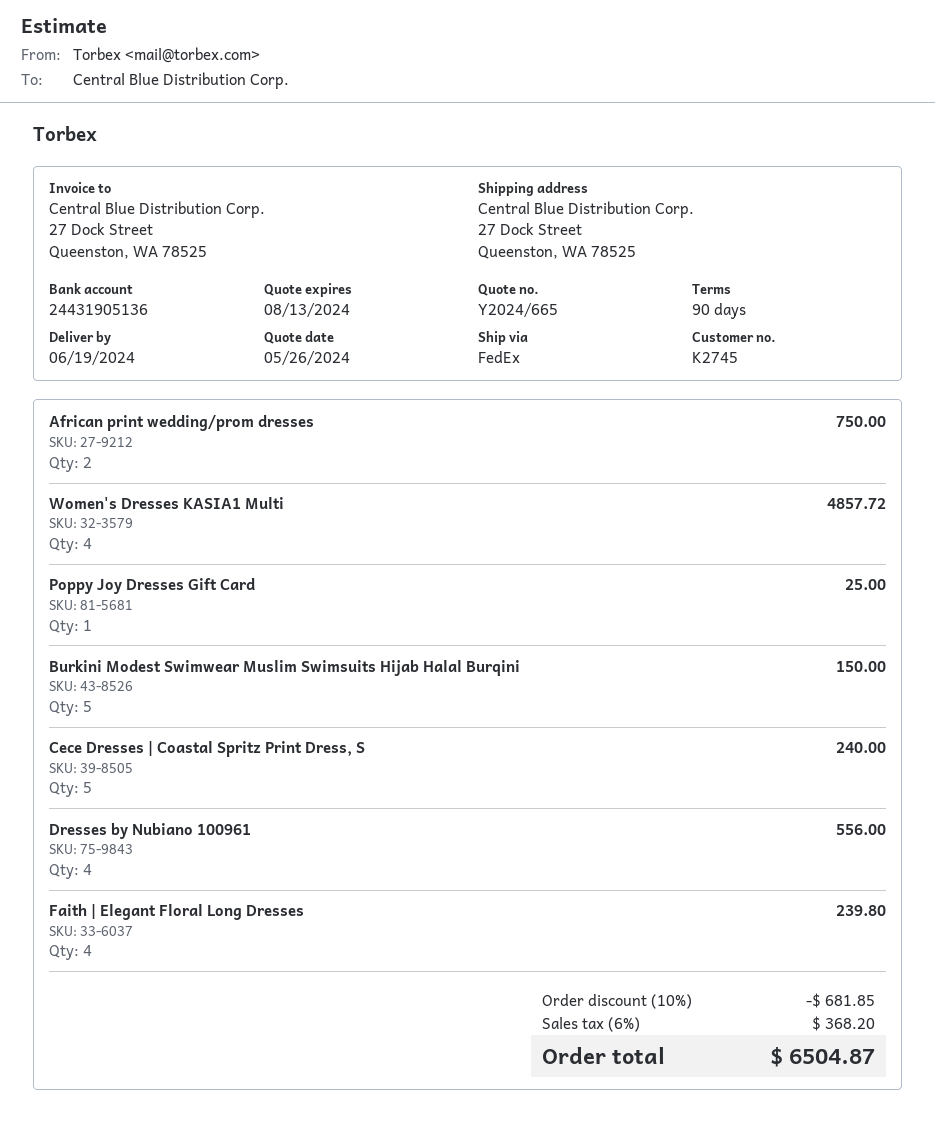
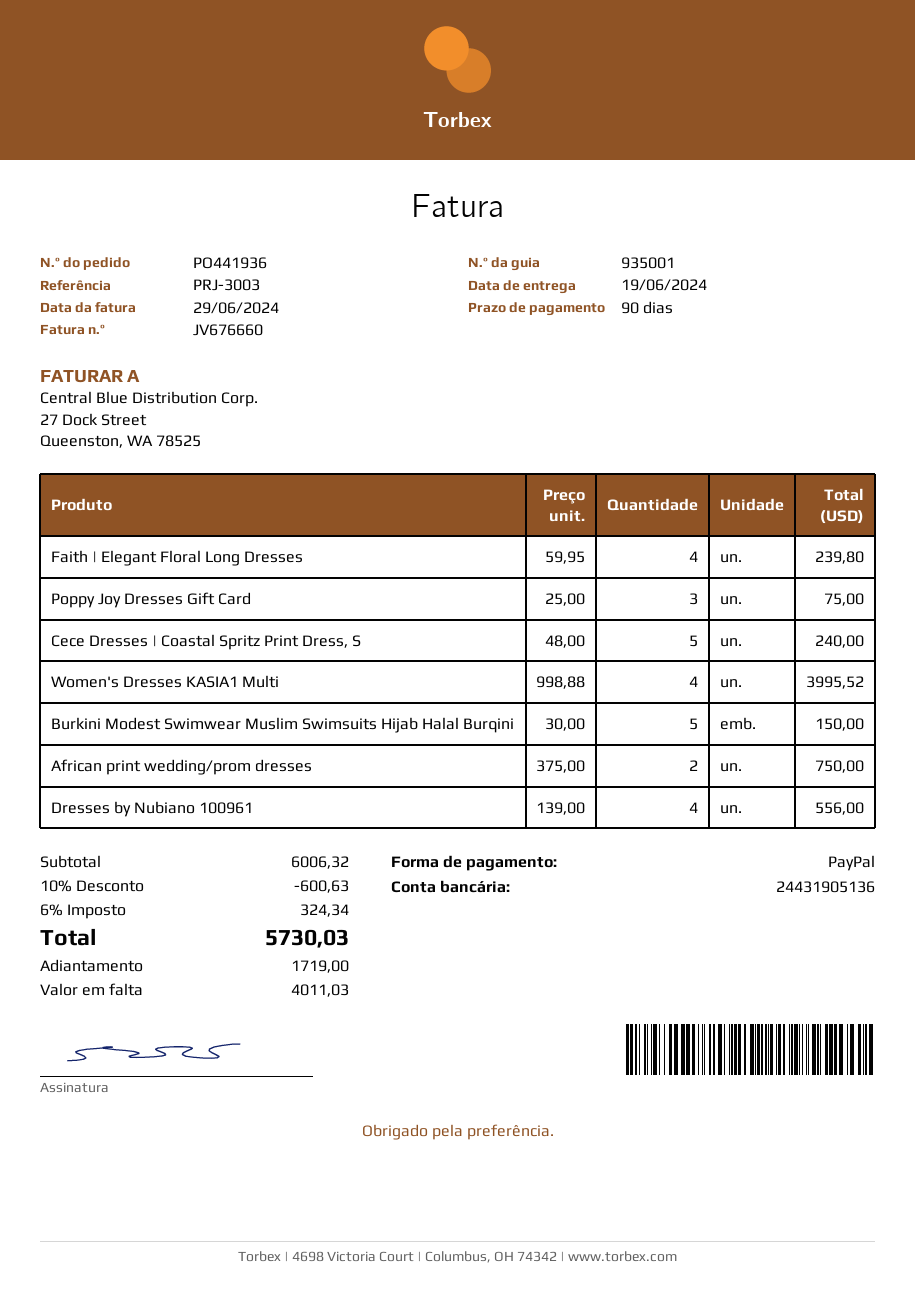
Women's Dresses KASIA1 Multi: 4 for 4857.72 -> 4 for 3995.52
Poppy Joy Dresses Gift Card: 1 for 25.00 -> 3 for 75.00
discount: 10% = 681.85 -> 10% = 600.63
tax: 6% = 368.20 -> 6% = 324.34
total: 6504.87 -> 5730.03

